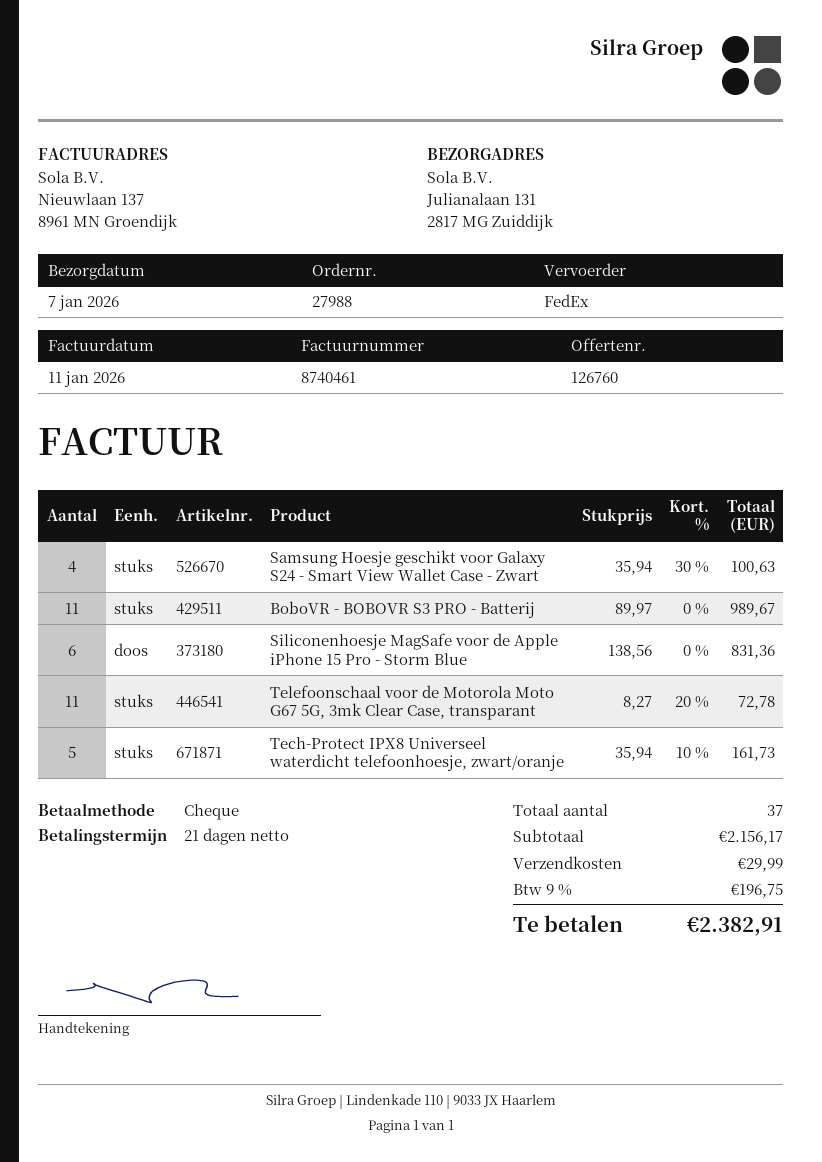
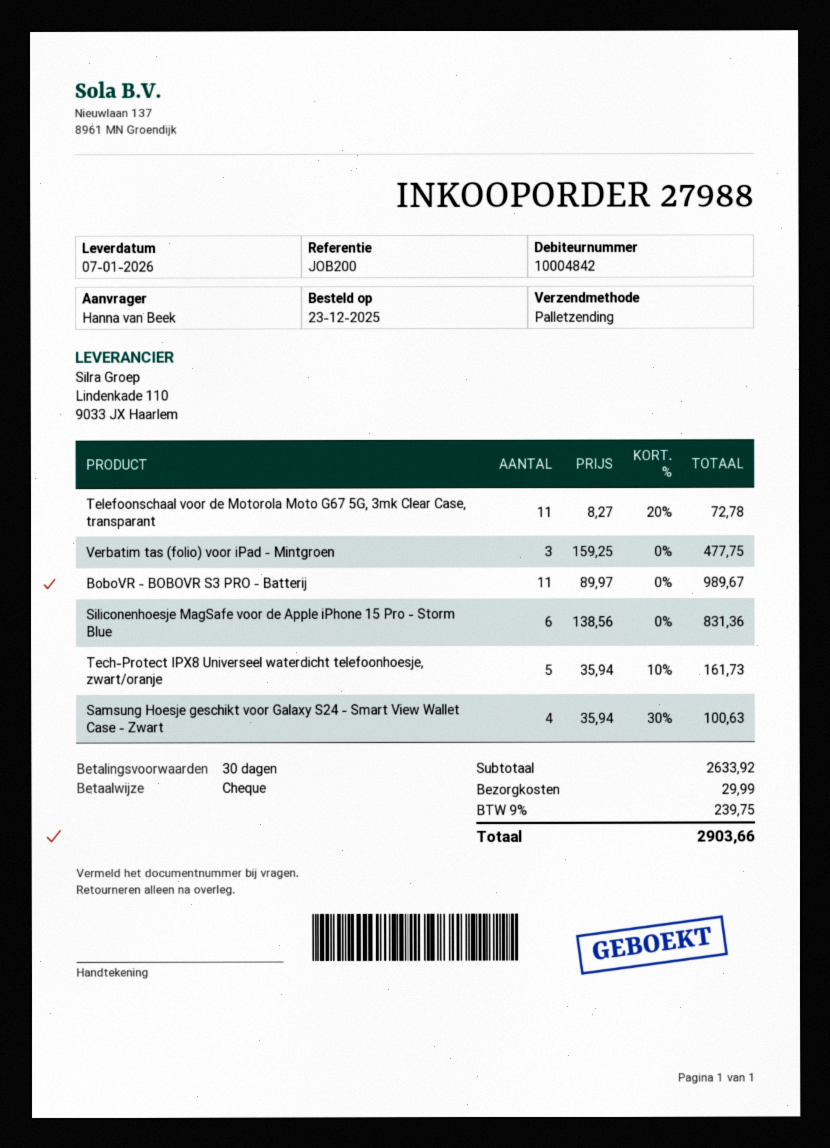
payment terms: 21 days -> 30 days
shipping method: FedEx -> pallet freight
Verbatim tas (folio) voor iPad - Mintgroen: none -> 3 x 159.25 = 477.75
subtotal: 2156.17 -> 2633.92
tax: 9% = 196.75 -> 9% = 239.75
total: 2382.91 -> 2903.66

